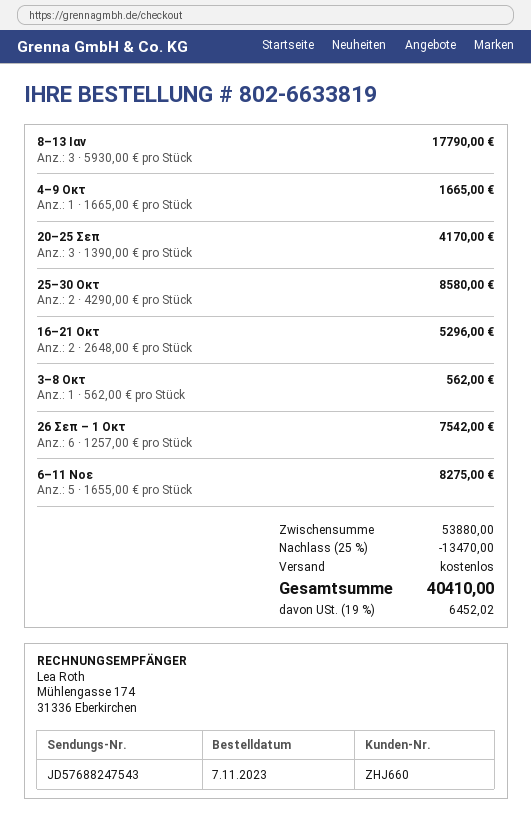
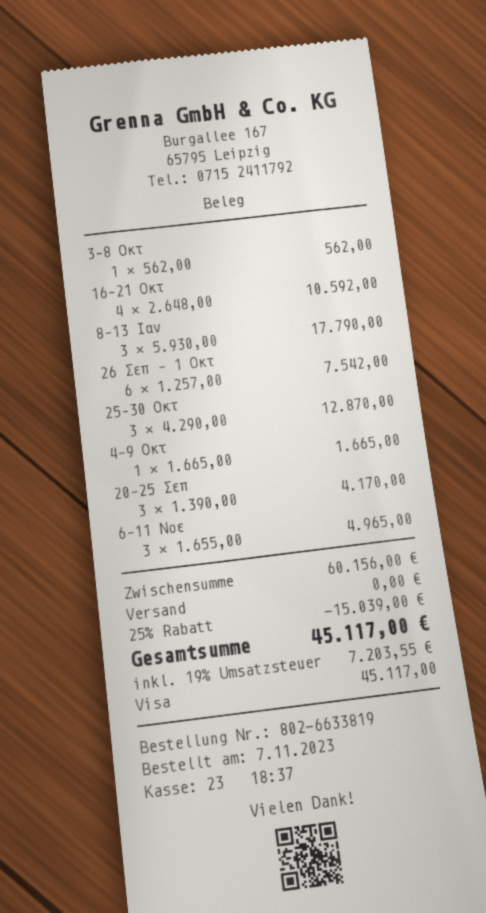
25–30 Οκτ: 2 x 4290.00 = 8580.00 -> 3 x 4290.00 = 12870.00
16–21 Οκτ: 2 x 2648.00 = 5296.00 -> 4 x 2648.00 = 10592.00
6–11 Νοε: 5 x 1655.00 = 8275.00 -> 3 x 1655.00 = 4965.00
subtotal: 53880.00 -> 60156.00
discount: 25% = 13470.00 -> 25% = 15039.00
tax: 19% = 6452.02 -> 19% = 7203.55
total: 40410.00 -> 45117.00

